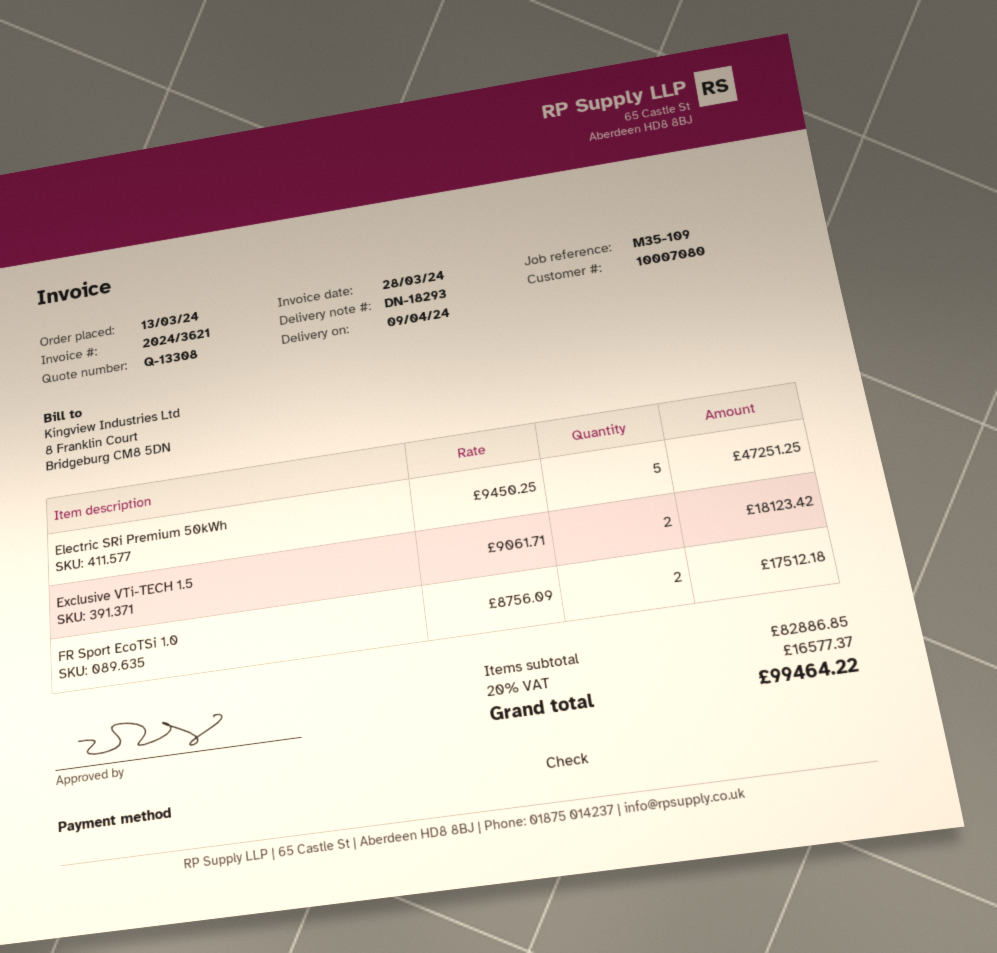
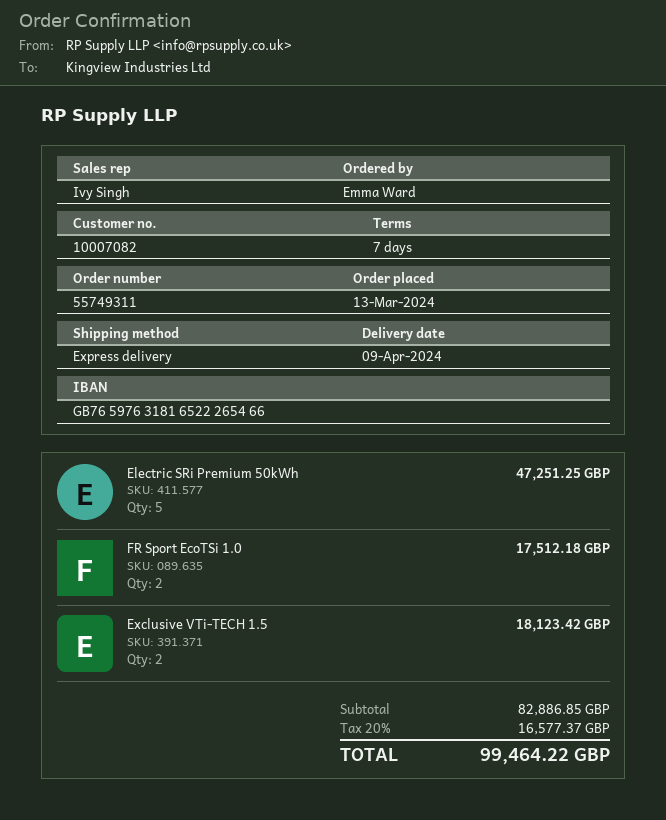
customer number: 10007080 -> 10007082

